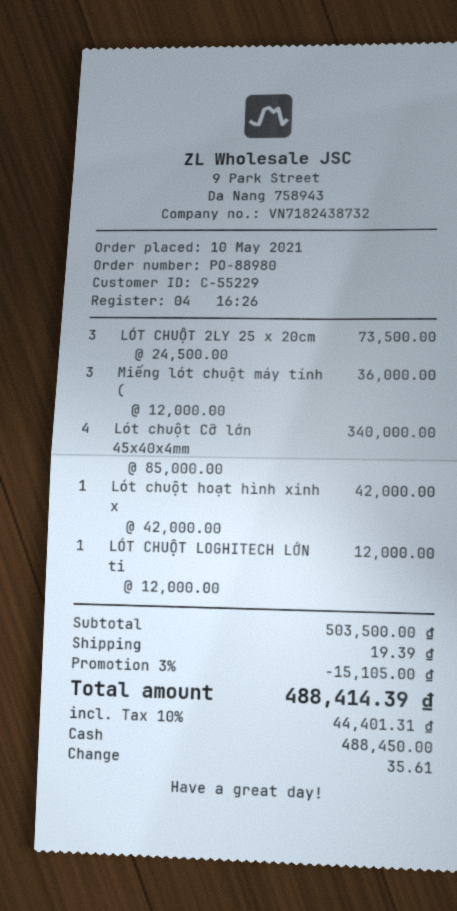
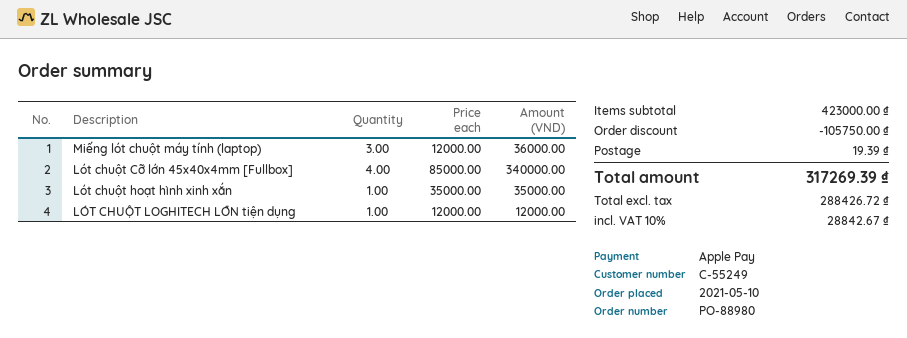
customer number: C-55229 -> C-55249
payment method: cash -> Apple Pay
LÓT CHUỘT 2LY 25 x 20cm: 3 x 24500.00 = 73500.00 -> none
Lót chuột hoạt hình xinh x: 1 x 42000.00 = 42000.00 -> 1 x 35000.00 = 35000.00
subtotal: 503500.00 -> 423000.00
discount: 15105.00 -> 105750.00
tax: 10% = 44401.31 -> 10% = 28842.67
total: 488414.39 -> 317269.39

